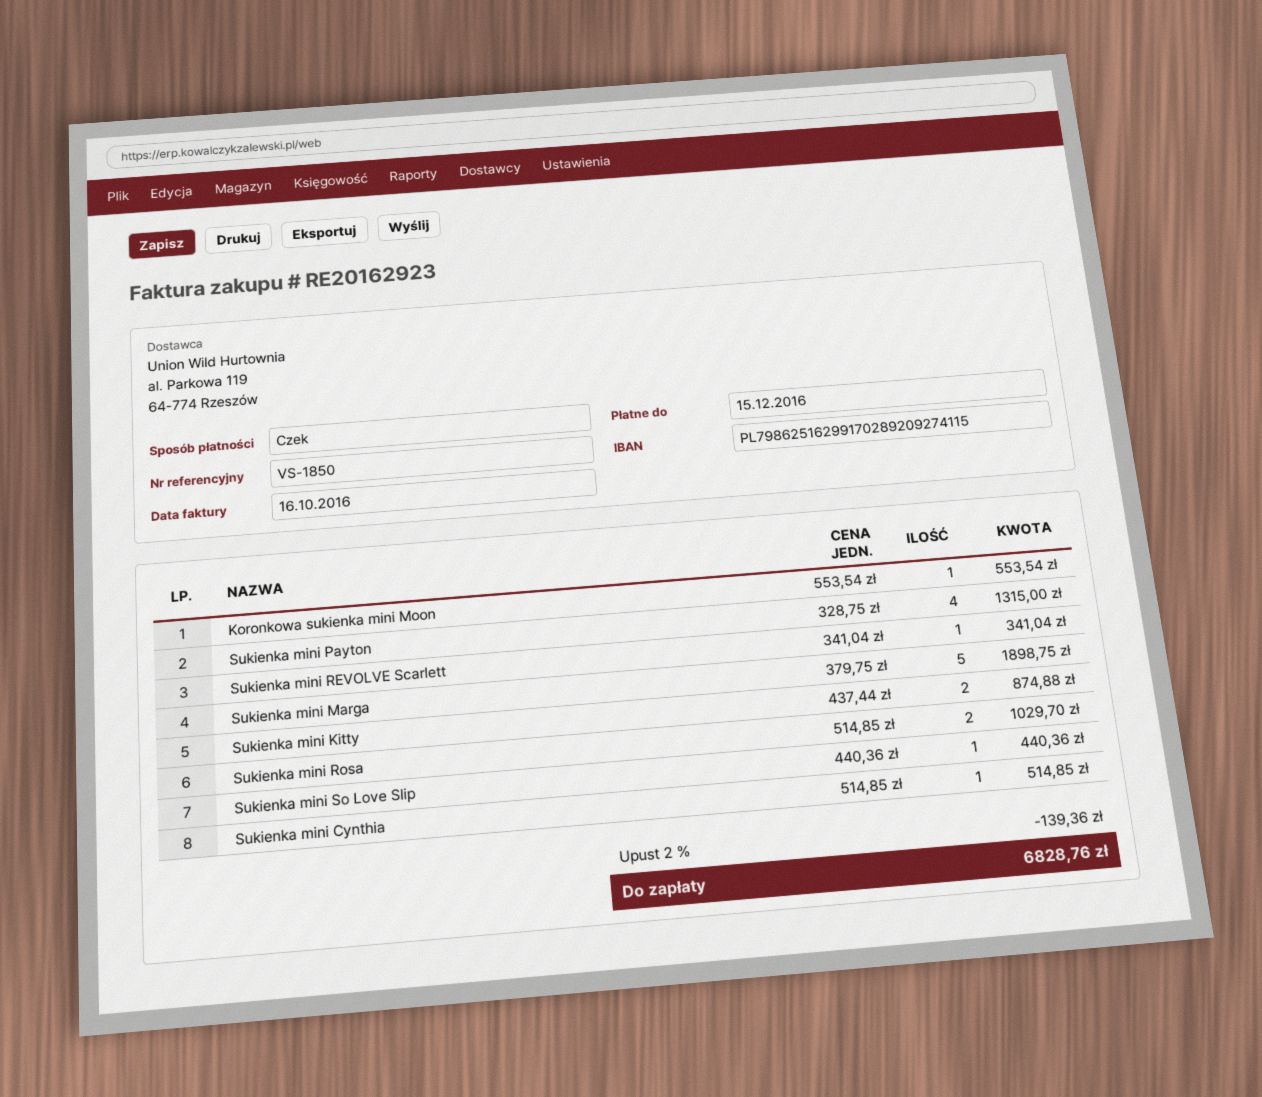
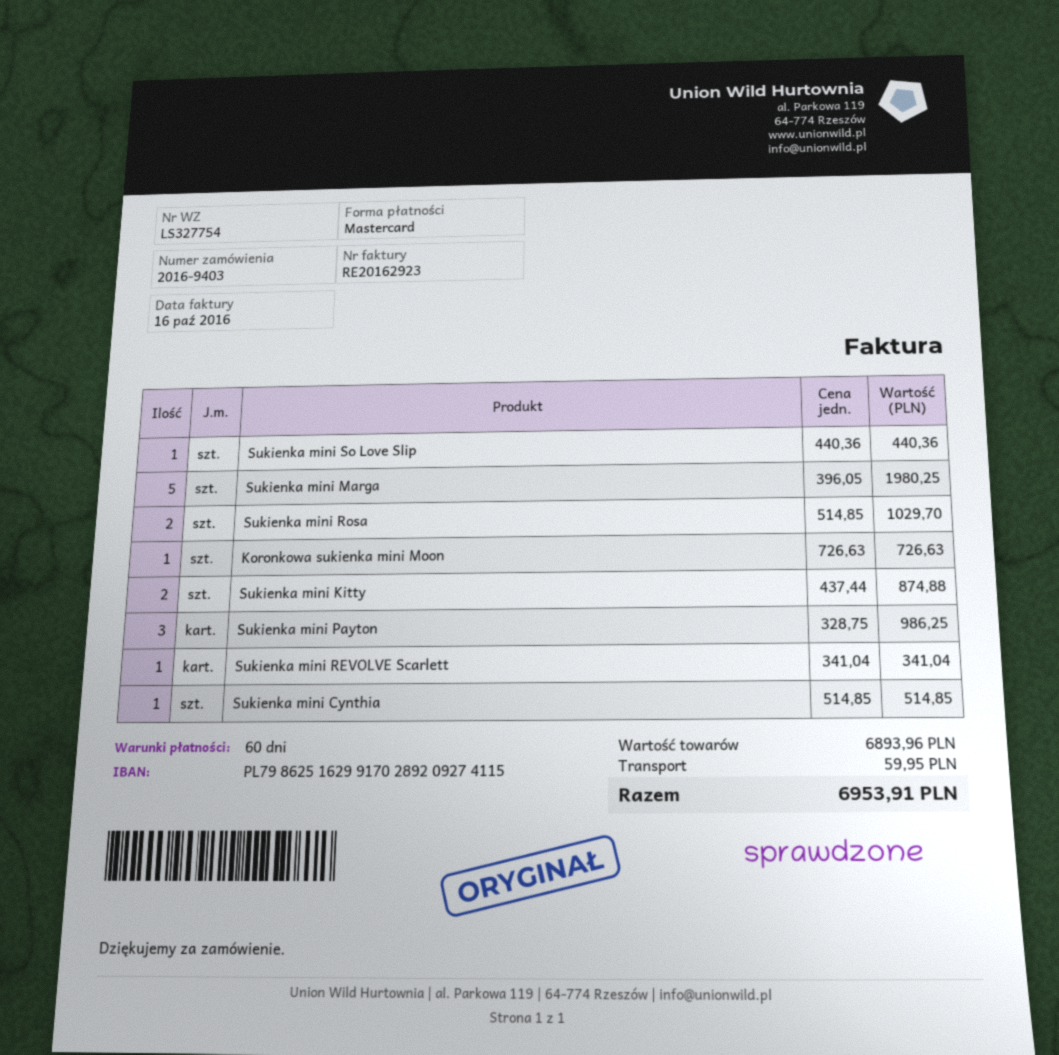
payment method: cheque -> Mastercard
Koronkowa sukienka mini Moon: 1 x 553.54 = 553.54 -> 1 x 726.63 = 726.63
Sukienka mini Payton: 4 x 328.75 = 1315.00 -> 3 x 328.75 = 986.25
Sukienka mini Marga: 5 x 379.75 = 1898.75 -> 5 x 396.05 = 1980.25
discount: 2% = 139.36 -> none
shipping: none -> 59.95
total: 6828.76 -> 6953.91

